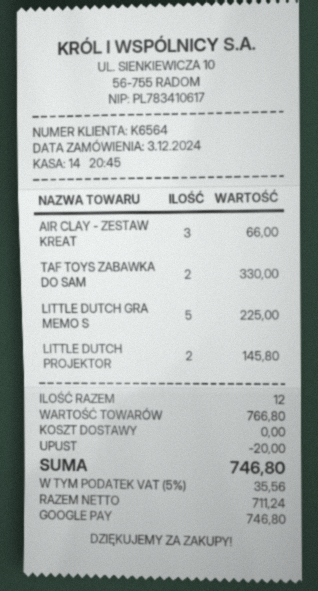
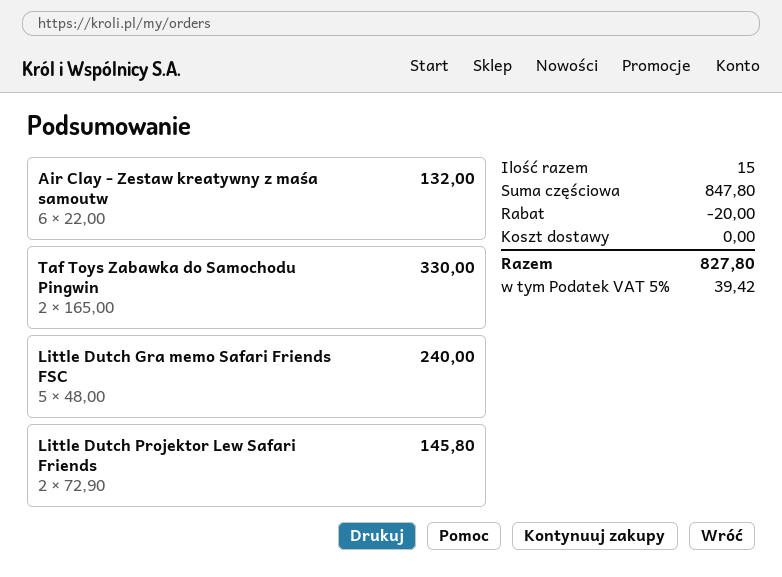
AIR CLAY - ZESTAW KREAT: 3 for 66.00 -> 6 for 132.00
LITTLE DUTCH GRA MEMO S: 5 for 225.00 -> 5 for 240.00
total quantity: 12 -> 15
subtotal: 766.80 -> 847.80
tax: 5% = 35.56 -> 5% = 39.42
total: 746.80 -> 827.80

